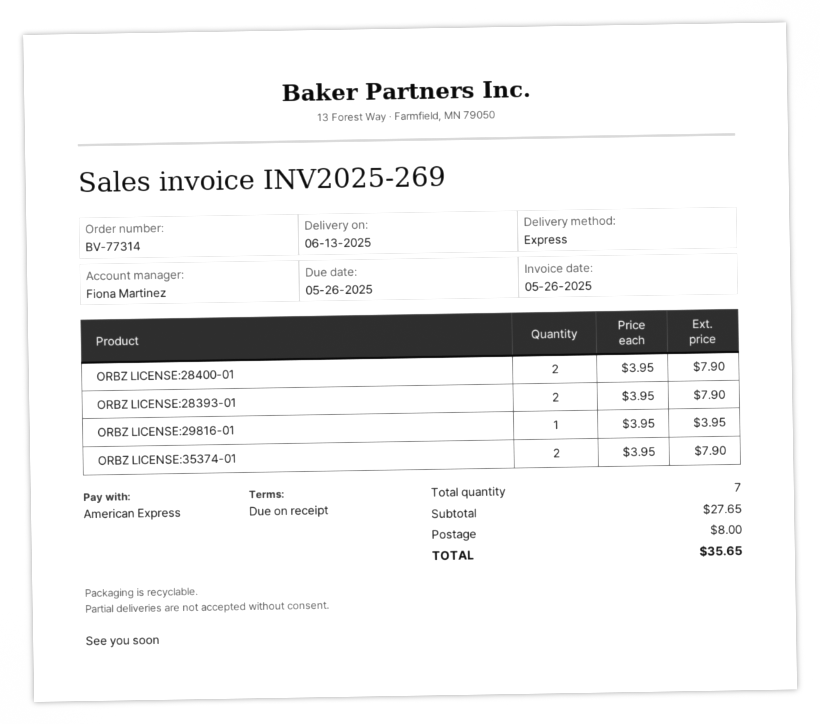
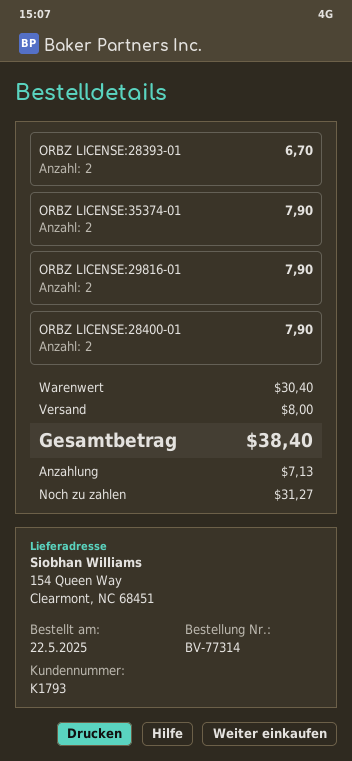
ORBZ LICENSE:28393-01: 2 for 7.90 -> 2 for 6.70
ORBZ LICENSE:29816-01: 1 for 3.95 -> 2 for 7.90
subtotal: 27.65 -> 30.40
total: 35.65 -> 38.40

